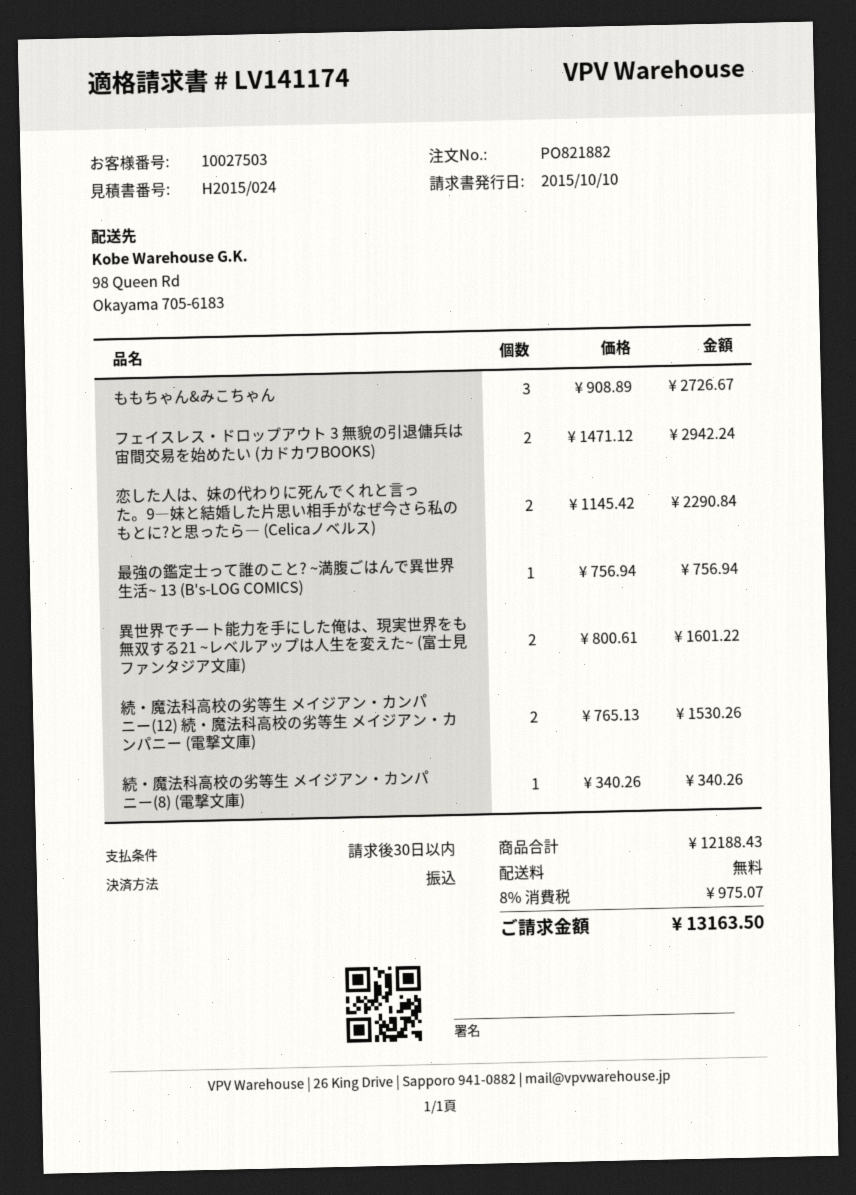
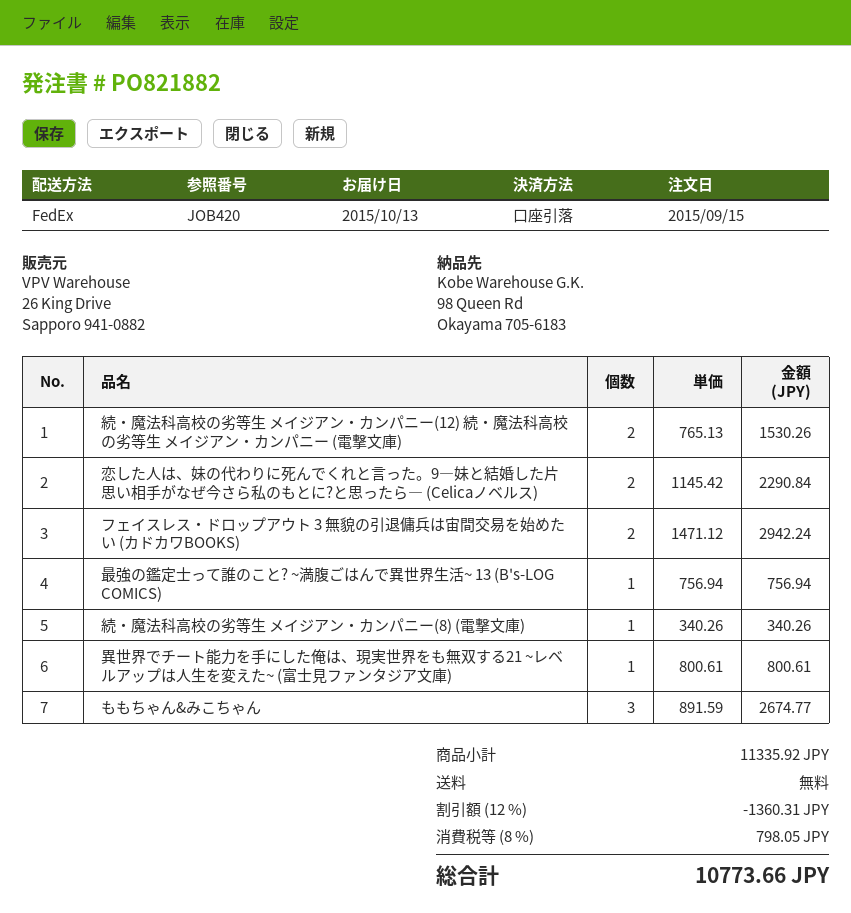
payment method: bank transfer -> direct debit
ももちゃん&みこちゃん: 3 x 908.89 = 2726.67 -> 3 x 891.59 = 2674.77
異世界でチート能力を手にした俺は、現実世界をも無双する21 ~レベルアップは人生を変えた~ (富士見ファンタジア文庫): 2 x 800.61 = 1601.22 -> 1 x 800.61 = 800.61
subtotal: 12188.43 -> 11335.92
discount: none -> 12% = 1360.31
tax: 8% = 975.07 -> 8% = 798.05
total: 13163.50 -> 10773.66

